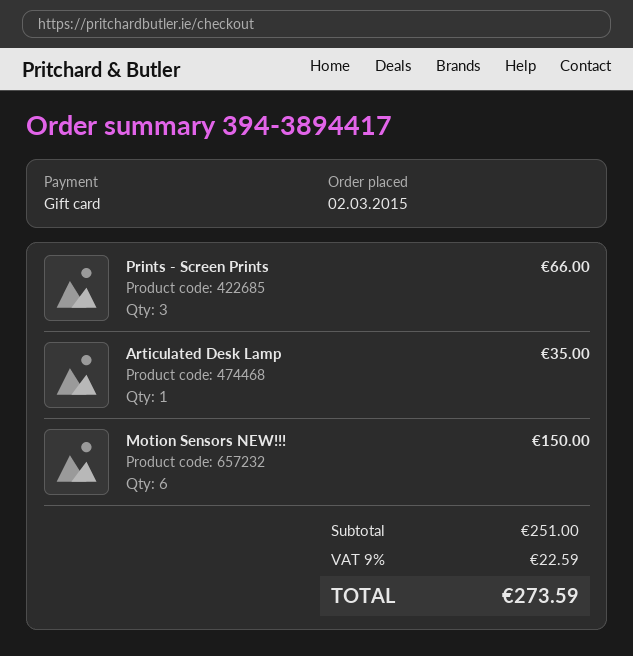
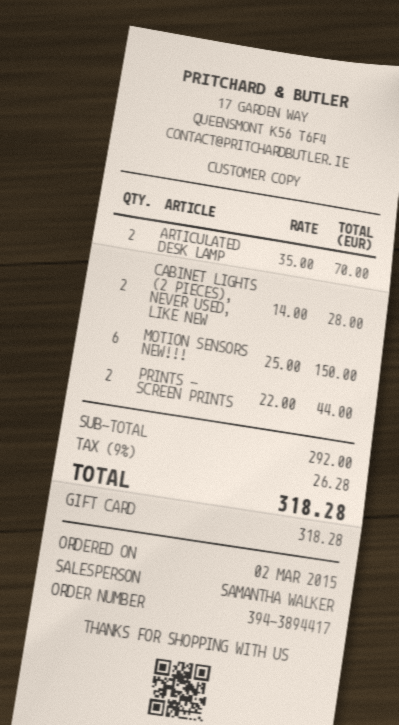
Prints - Screen Prints: 3 for 66.00 -> 2 for 44.00
Articulated Desk Lamp: 1 for 35.00 -> 2 for 70.00
CABINET LIGHTS (2 PIECES), NEVER USED, LIKE NEW: none -> 2 for 28.00
subtotal: 251.00 -> 292.00
tax: 9% = 22.59 -> 9% = 26.28
total: 273.59 -> 318.28

